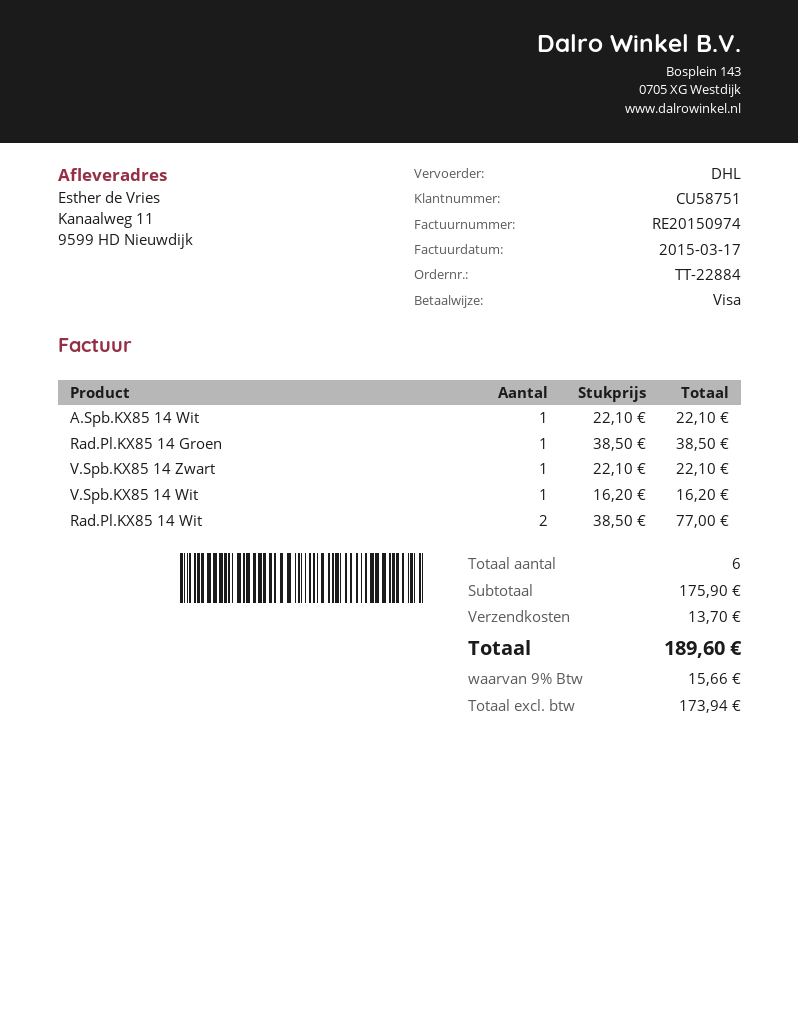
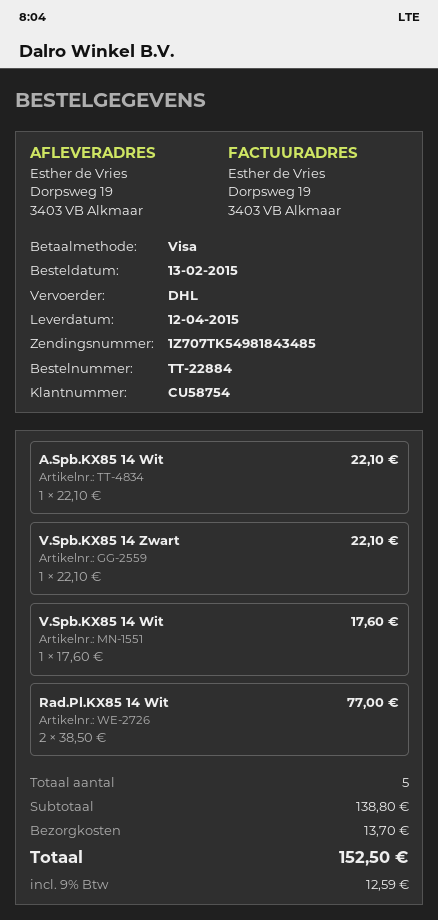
customer number: CU58751 -> CU58754
ship to: Kanaalweg 11, 9599 HD Nieuwdijk -> Dorpsweg 19, 3403 VB Alkmaar
Rad.Pl.KX85 14 Groen: 1 x 38.50 = 38.50 -> none
V.Spb.KX85 14 Wit: 1 x 16.20 = 16.20 -> 1 x 17.60 = 17.60
total quantity: 6 -> 5
subtotal: 175.90 -> 138.80
tax: 9% = 15.66 -> 9% = 12.59
total: 189.60 -> 152.50

